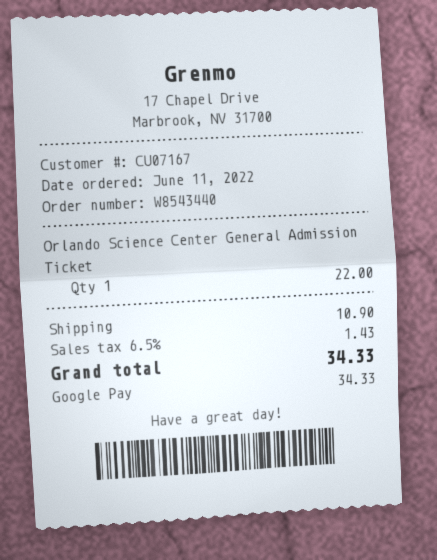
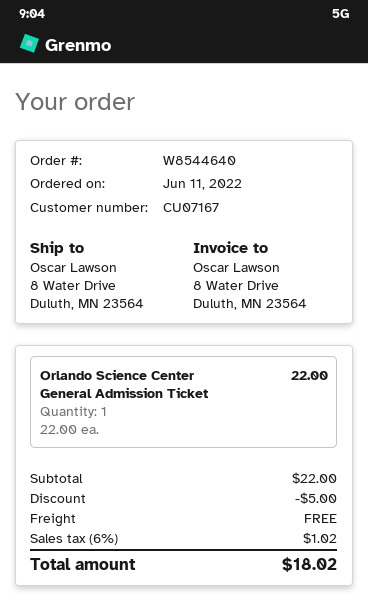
order number: W8543440 -> W8544640
discount: none -> 5.00
shipping: 10.90 -> 0.00
tax: 6.5% = 1.43 -> 6% = 1.02
total: 34.33 -> 18.02

